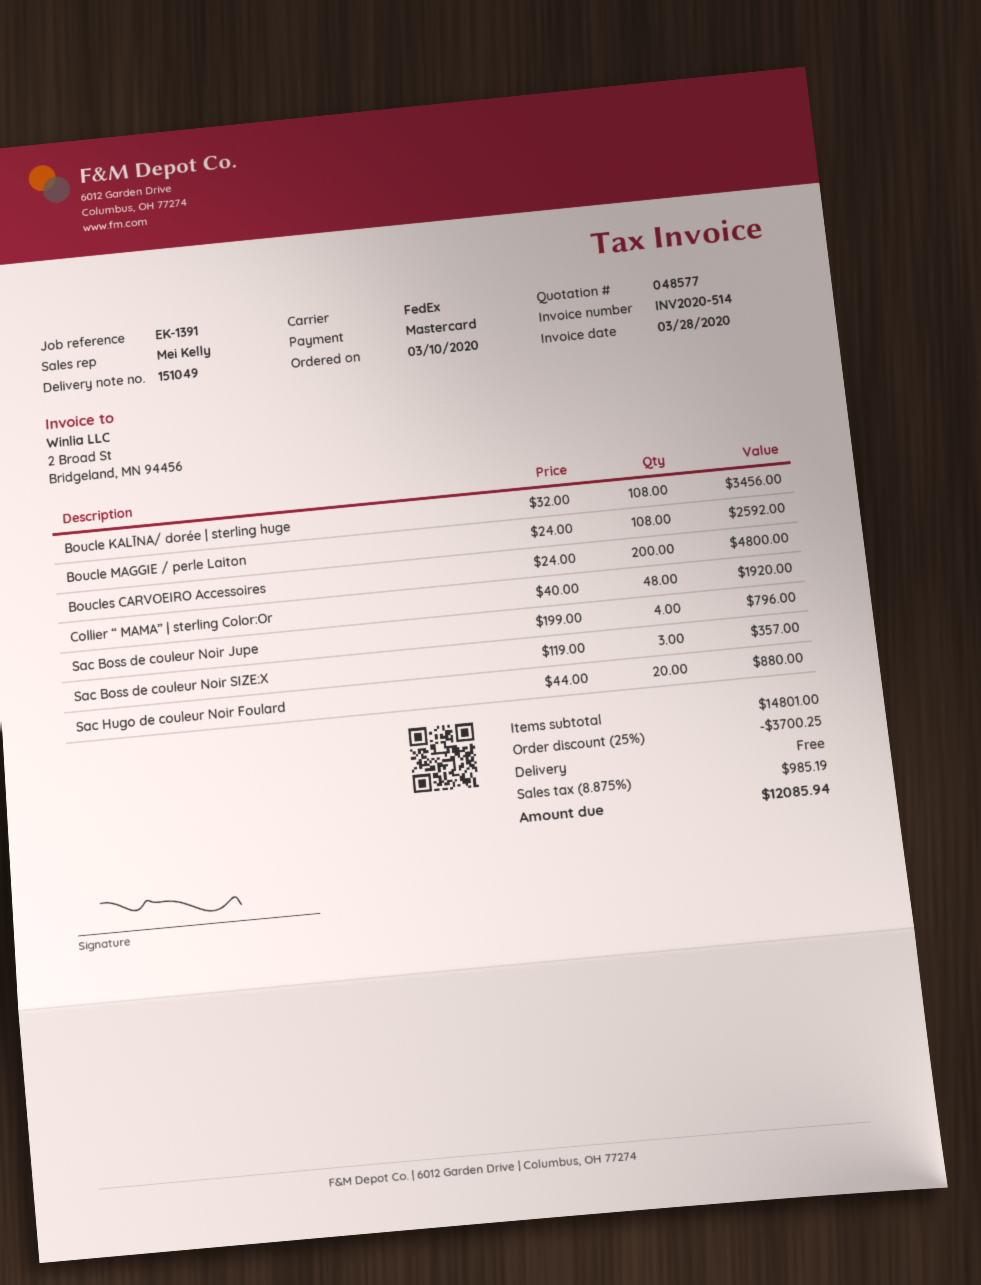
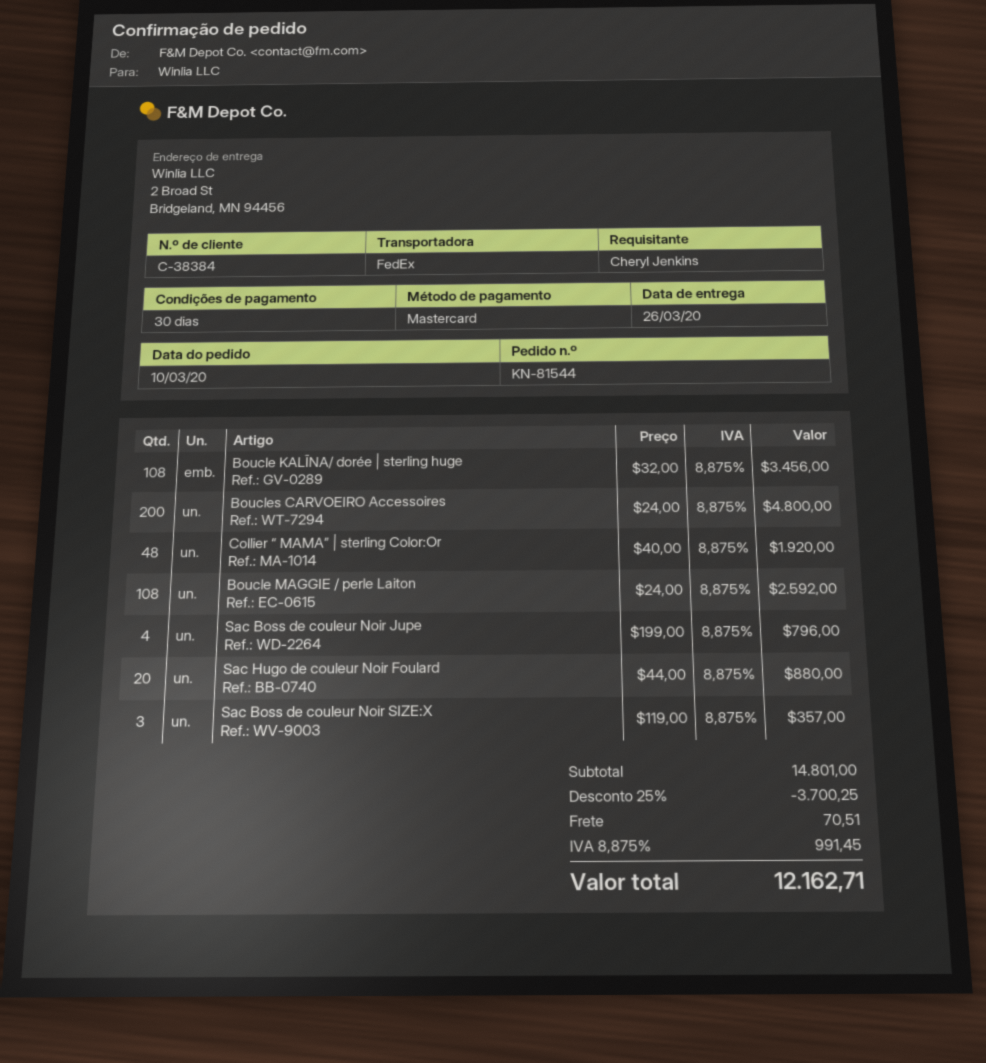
shipping: 0.00 -> 70.51
tax: 8.875% = 985.19 -> 8.875% = 991.45
total: 12085.94 -> 12162.71

